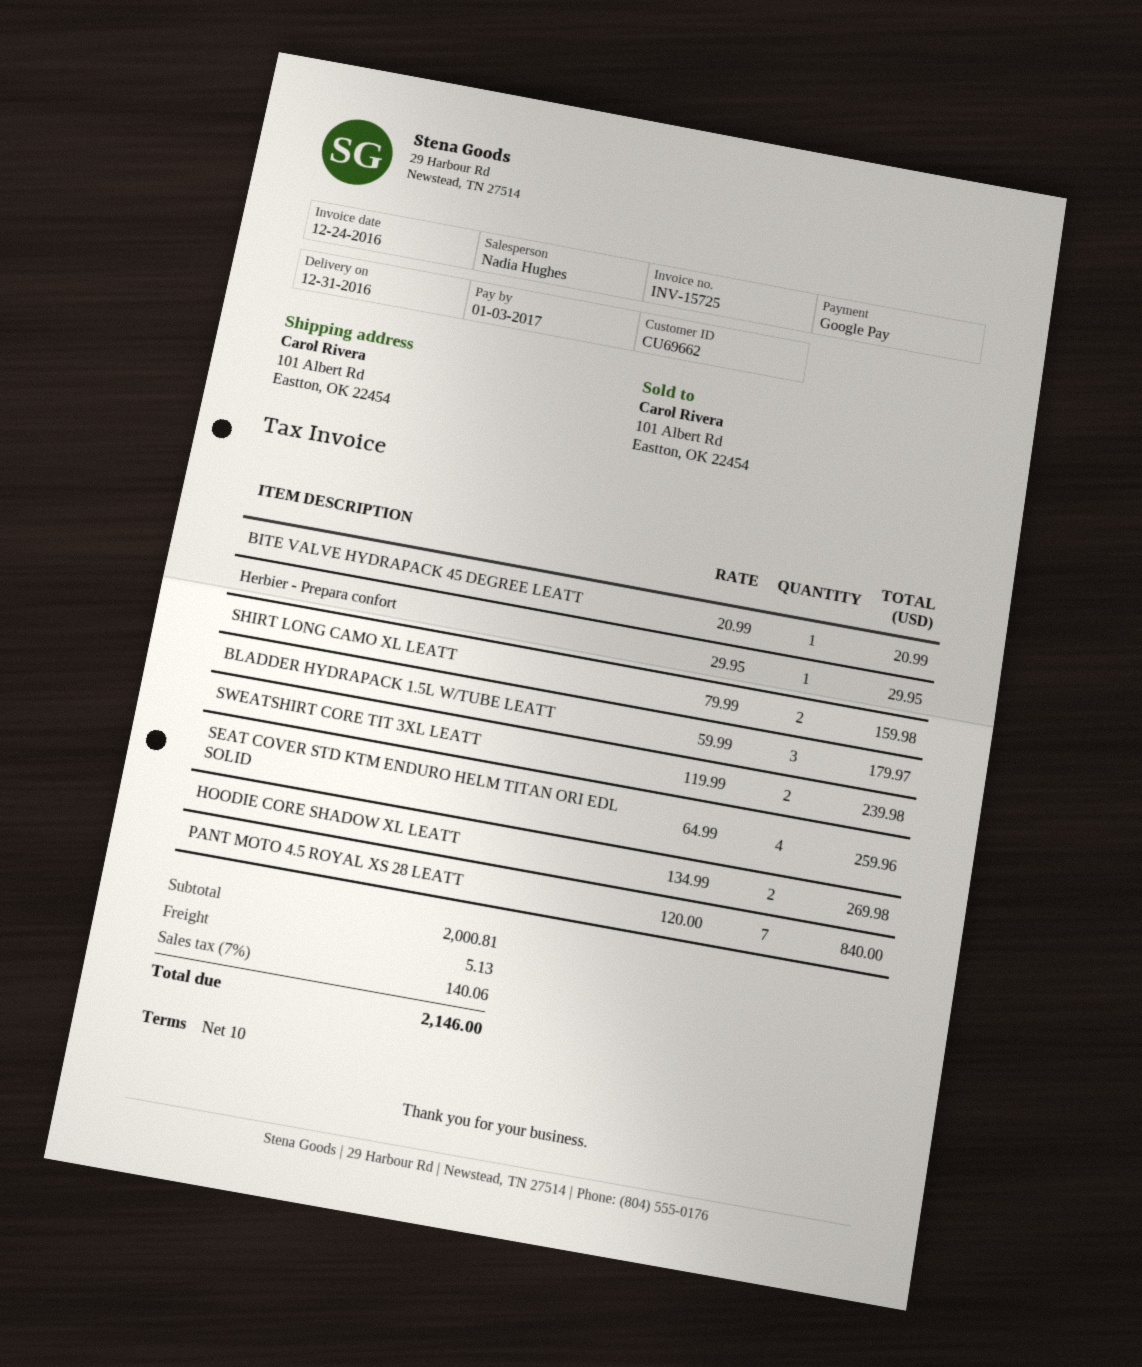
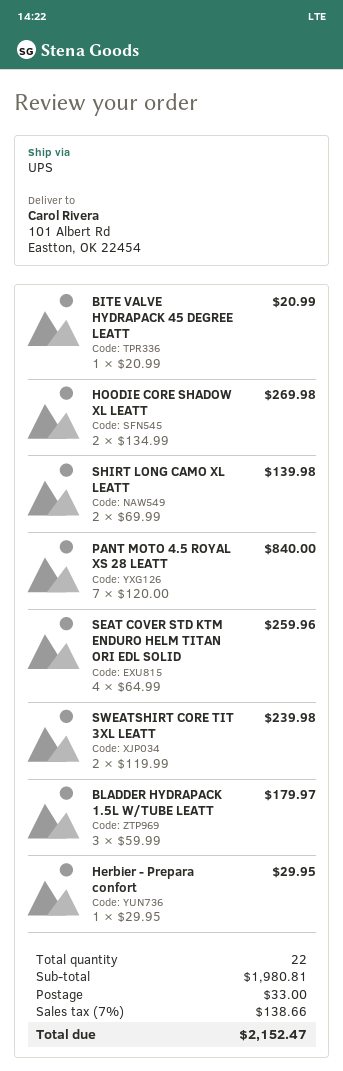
SHIRT LONG CAMO XL LEATT: 2 x 79.99 = 159.98 -> 2 x 69.99 = 139.98
subtotal: 2000.81 -> 1980.81
shipping: 5.13 -> 33.00
tax: 7% = 140.06 -> 7% = 138.66
total: 2146.00 -> 2152.47

